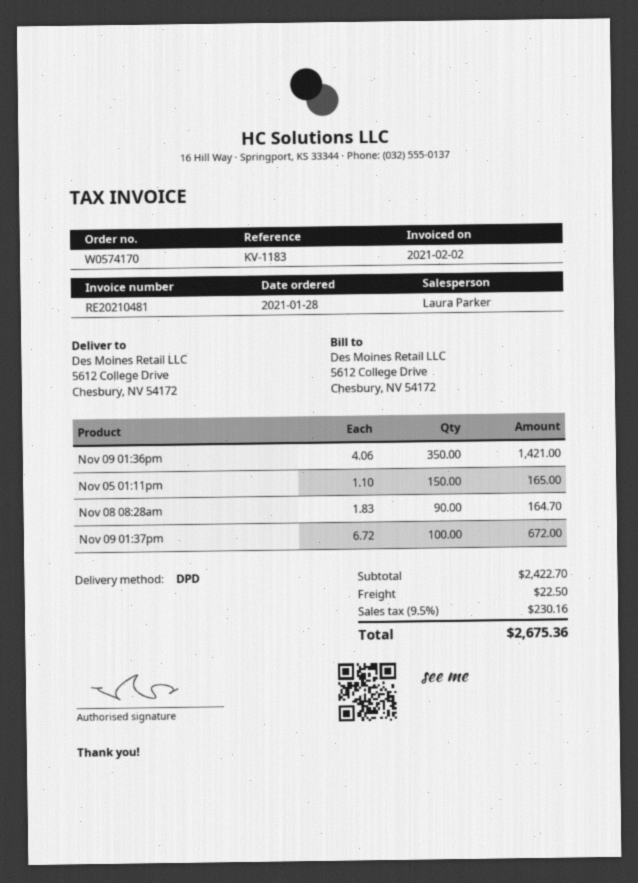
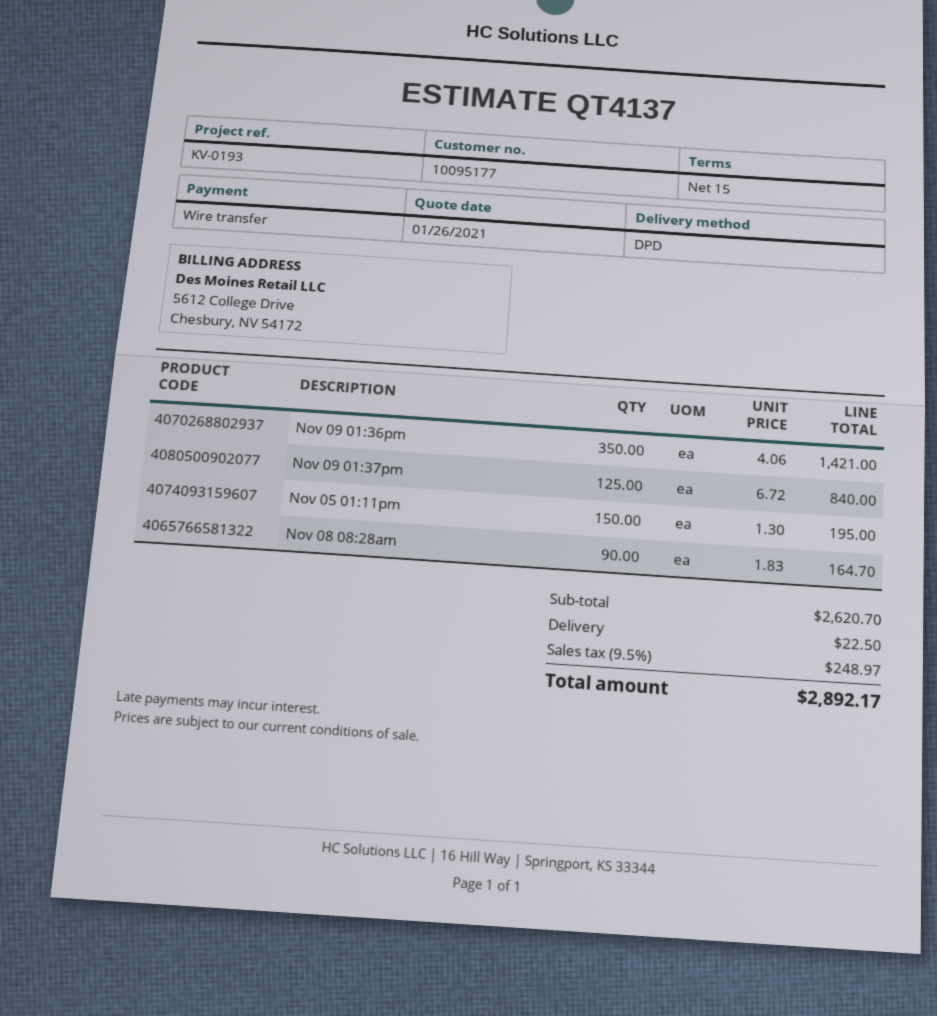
reference: KV-1183 -> KV-0193
Nov 05 01:11pm: 150 x 1.10 = 165.00 -> 150 x 1.30 = 195.00
Nov 09 01:37pm: 100 x 6.72 = 672.00 -> 125 x 6.72 = 840.00
subtotal: 2422.70 -> 2620.70
tax: 9.5% = 230.16 -> 9.5% = 248.97
total: 2675.36 -> 2892.17

